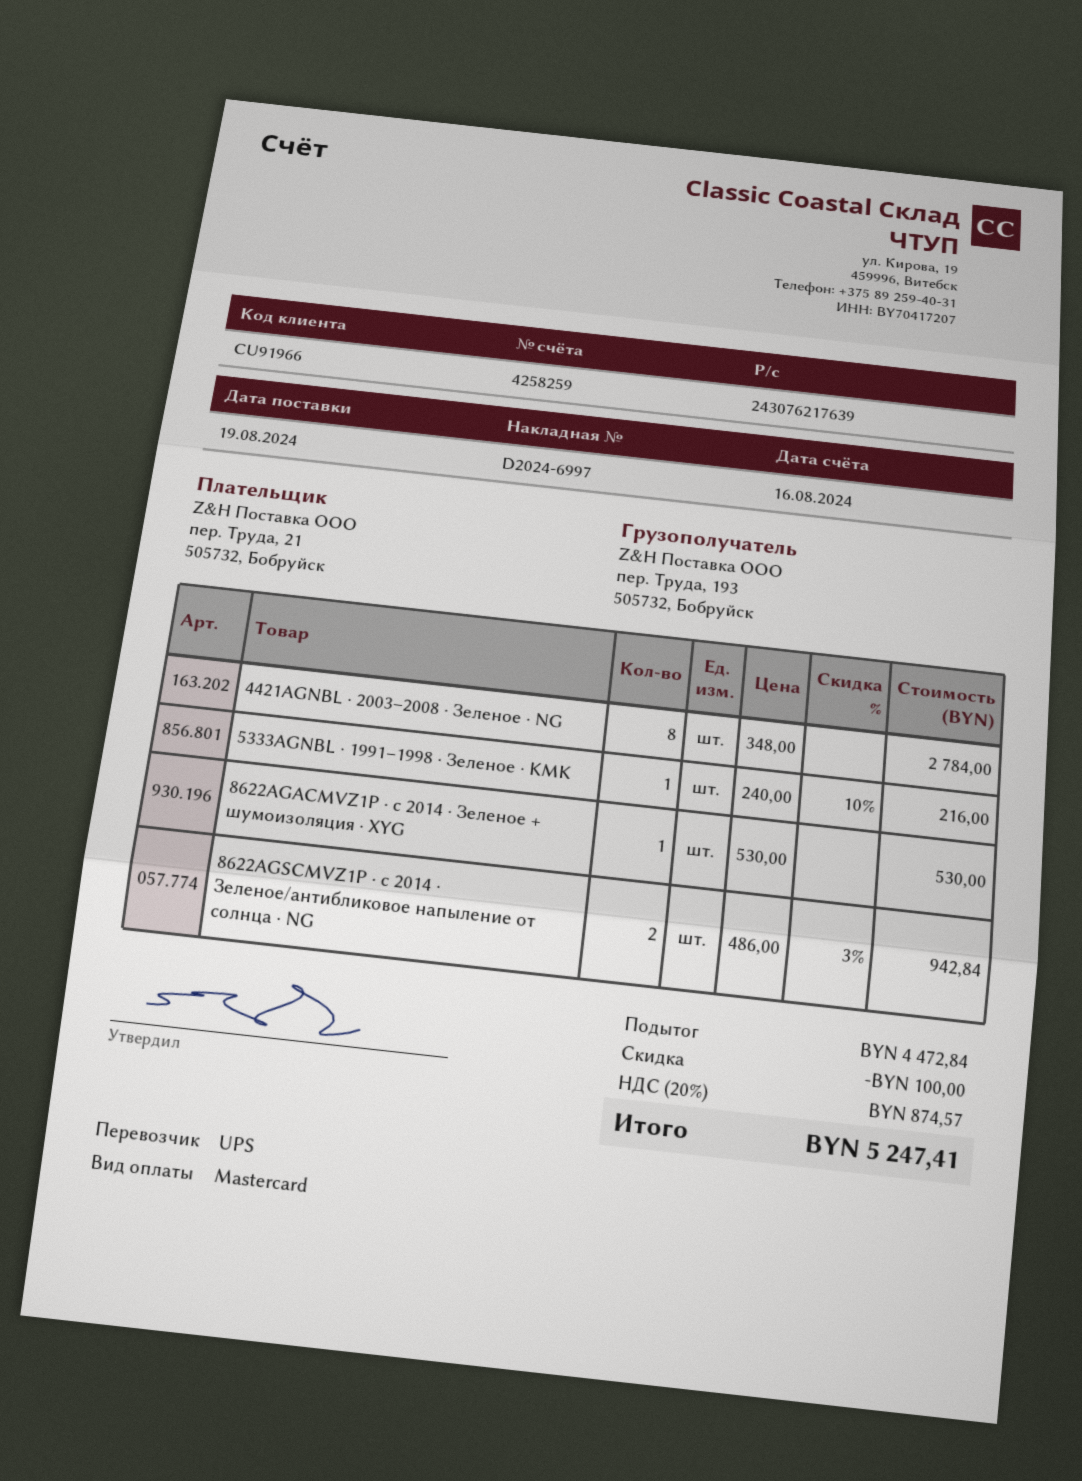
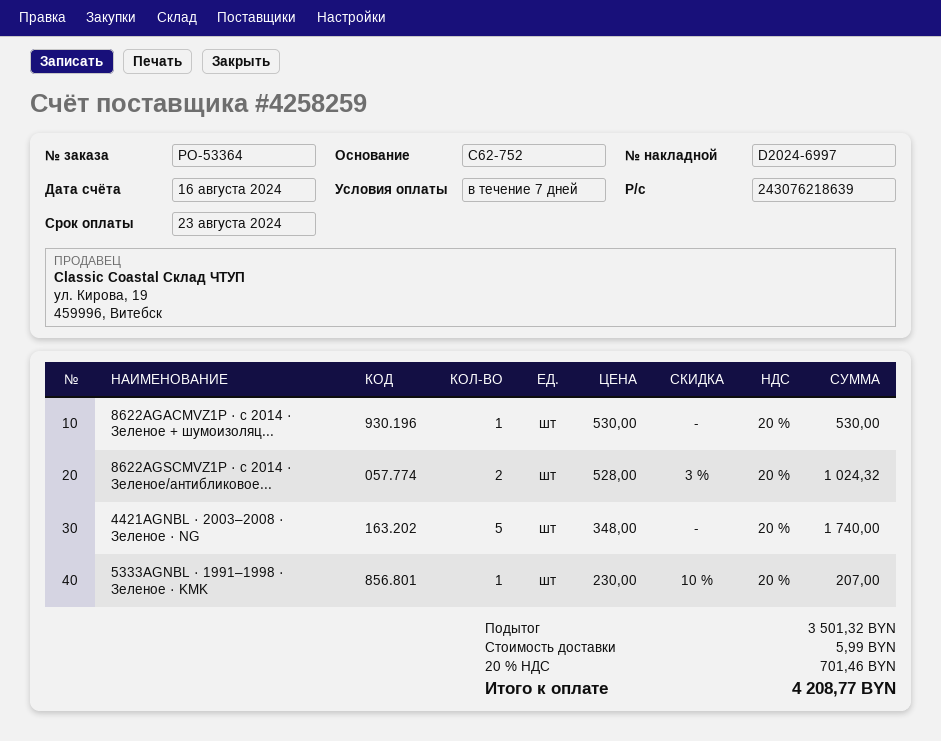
bank account: 243076217639 -> 243076218639
4421AGNBL · 2003–2008 · Зеленое · NG: 8 x 348.00 = 2784.00 -> 5 x 348.00 = 1740.00
5333AGNBL · 1991–1998 · Зеленое · KMK: 1 x 240.00 - 10% = 216.00 -> 1 x 230.00 - 10% = 207.00
8622AGSCMVZ1P · с 2014 · Зеленое/антибликовое напыление от солнца · NG: 2 x 486.00 - 3% = 942.84 -> 2 x 528.00 - 3% = 1024.32
subtotal: 4472.84 -> 3501.32
discount: 100.00 -> none
shipping: none -> 5.99
tax: 20% = 874.57 -> 20% = 701.46
total: 5247.41 -> 4208.77

